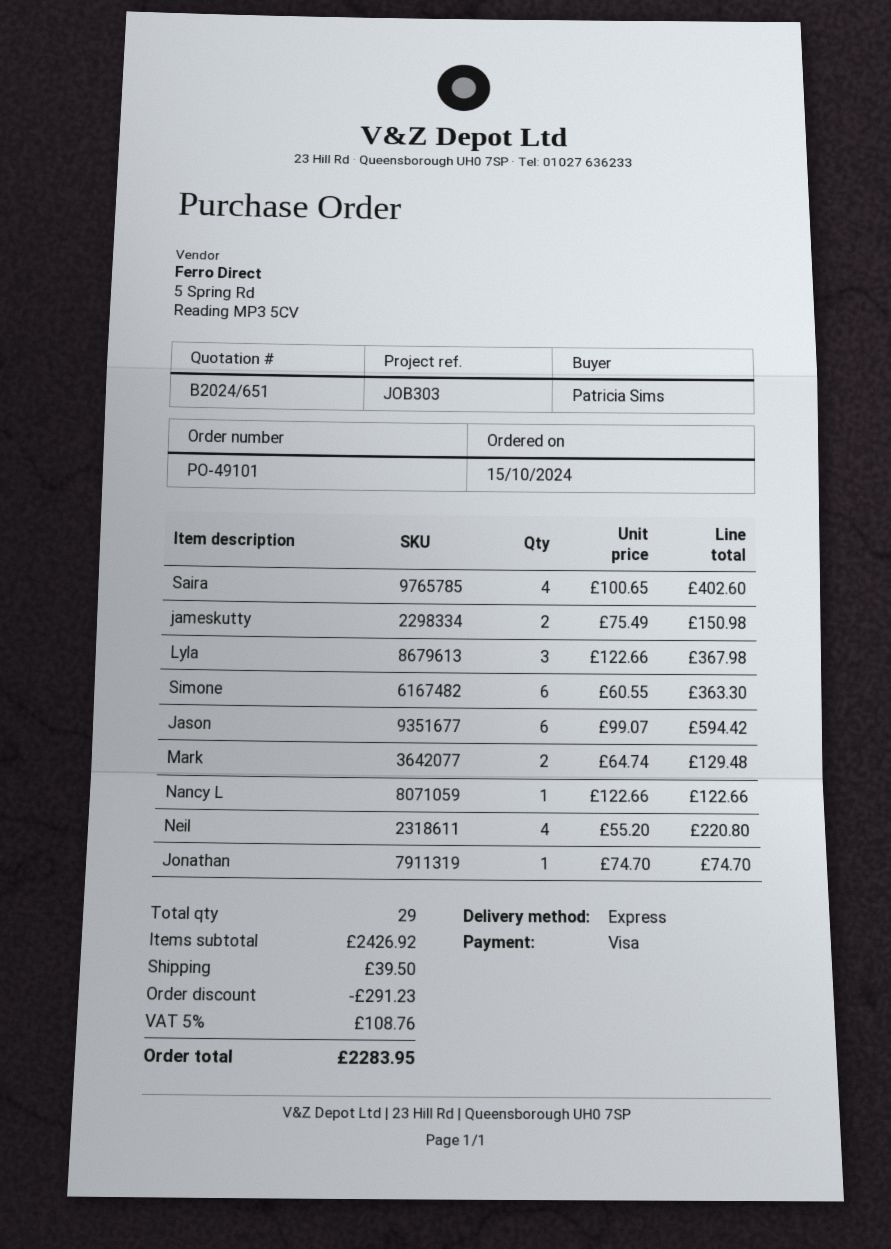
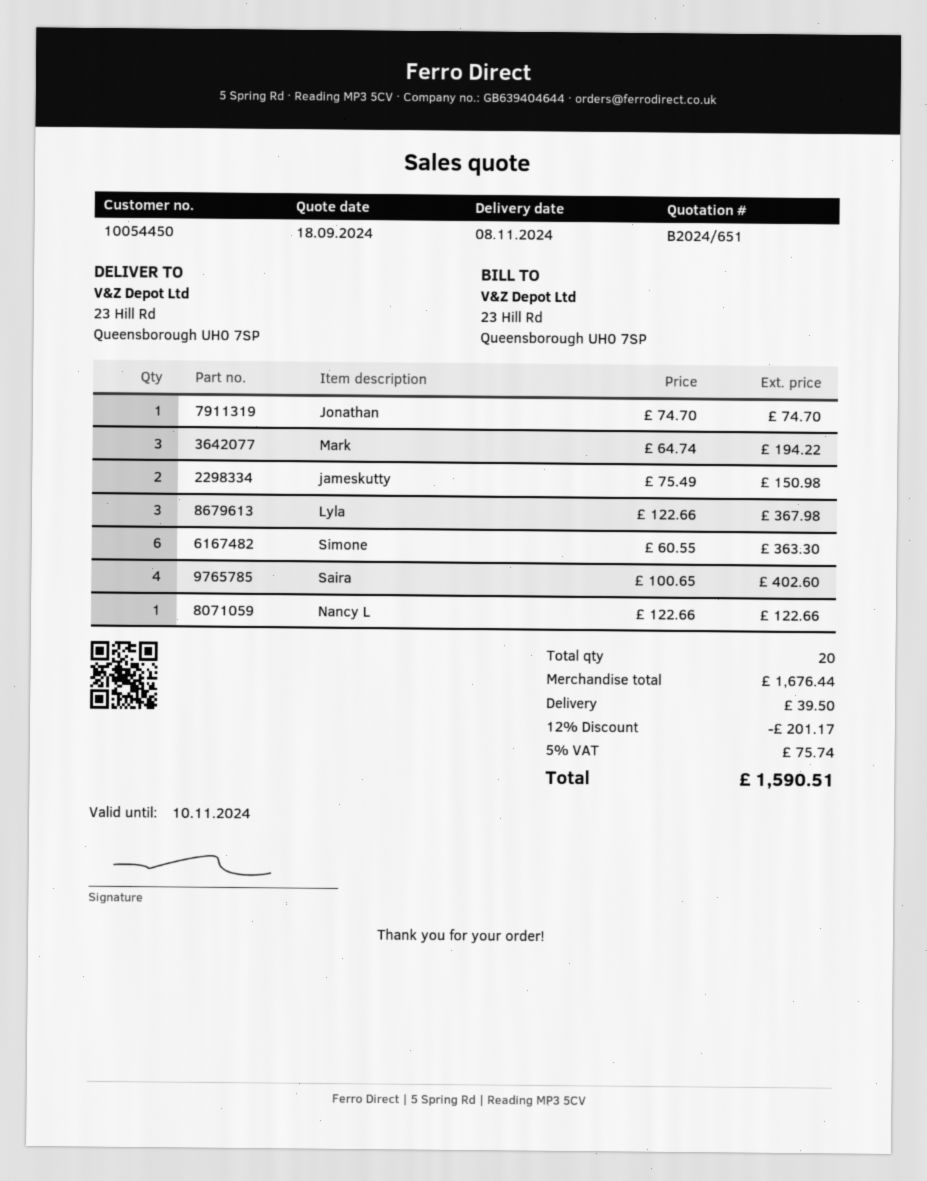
Jason: 6 x 99.07 = 594.42 -> none
Mark: 2 x 64.74 = 129.48 -> 3 x 64.74 = 194.22
Neil: 4 x 55.20 = 220.80 -> none
total quantity: 29 -> 20
subtotal: 2426.92 -> 1676.44
discount: 291.23 -> 201.17
tax: 5% = 108.76 -> 5% = 75.74
total: 2283.95 -> 1590.51

